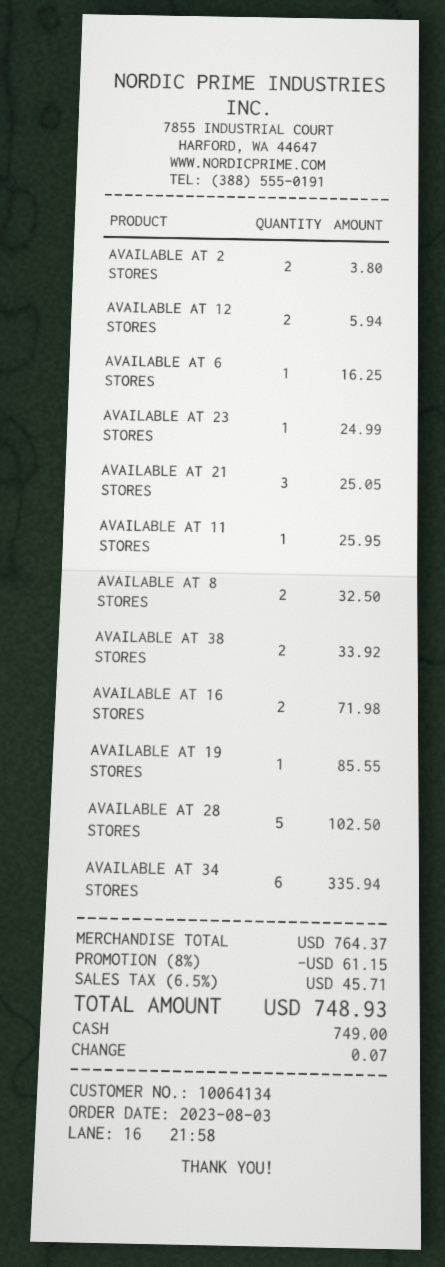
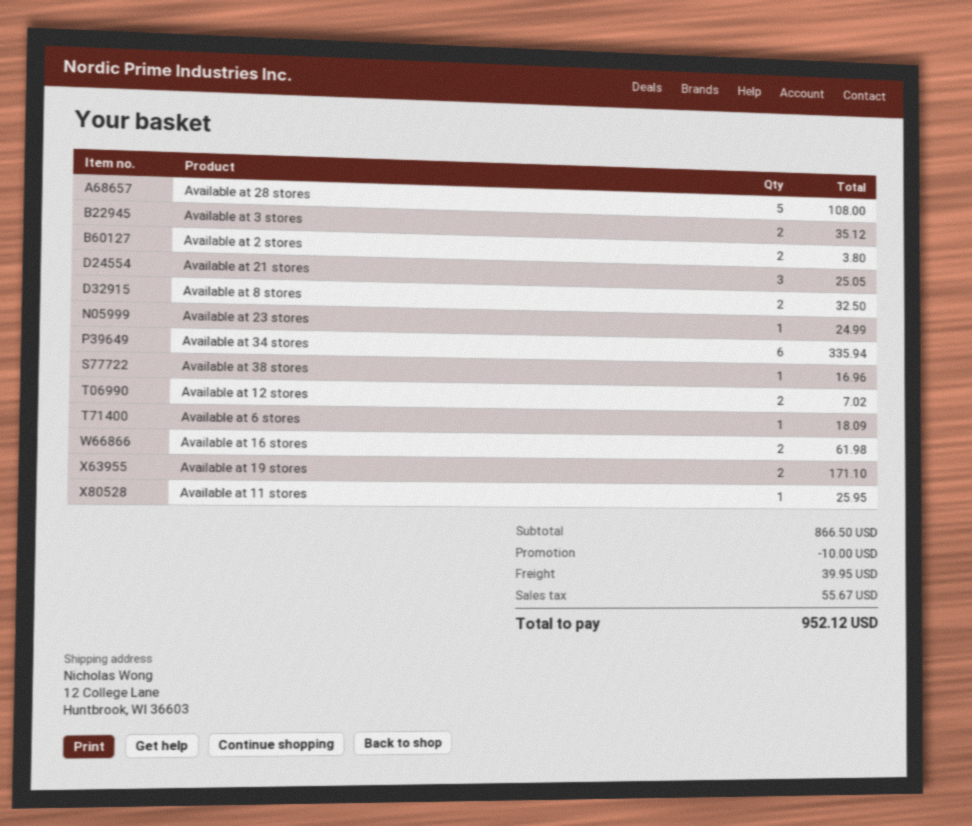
AVAILABLE AT 12 STORES: 2 for 5.94 -> 2 for 7.02
AVAILABLE AT 6 STORES: 1 for 16.25 -> 1 for 18.09
AVAILABLE AT 38 STORES: 2 for 33.92 -> 1 for 16.96
AVAILABLE AT 16 STORES: 2 for 71.98 -> 2 for 61.98
AVAILABLE AT 19 STORES: 1 for 85.55 -> 2 for 171.10
AVAILABLE AT 28 STORES: 5 for 102.50 -> 5 for 108.00
Available at 3 stores: none -> 2 for 35.12
subtotal: 764.37 -> 866.50
discount: 61.15 -> 10.00
shipping: none -> 39.95
tax: 45.71 -> 55.67
total: 748.93 -> 952.12

